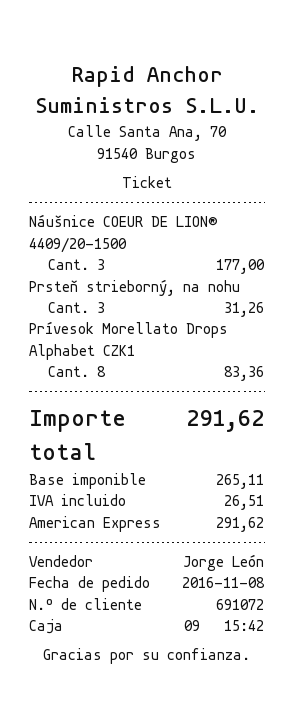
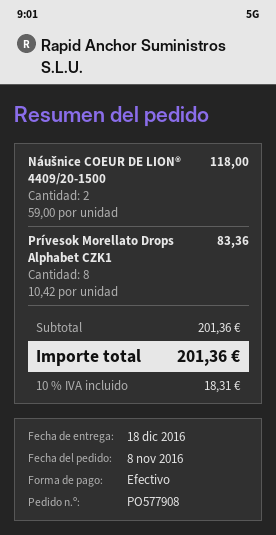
payment method: American Express -> cash
Náušnice COEUR DE LION® 4409/20-1500: 3 for 177.00 -> 2 for 118.00
Prsteň strieborný, na nohu: 3 for 31.26 -> none
tax: 26.51 -> 18.31
total: 291.62 -> 201.36

